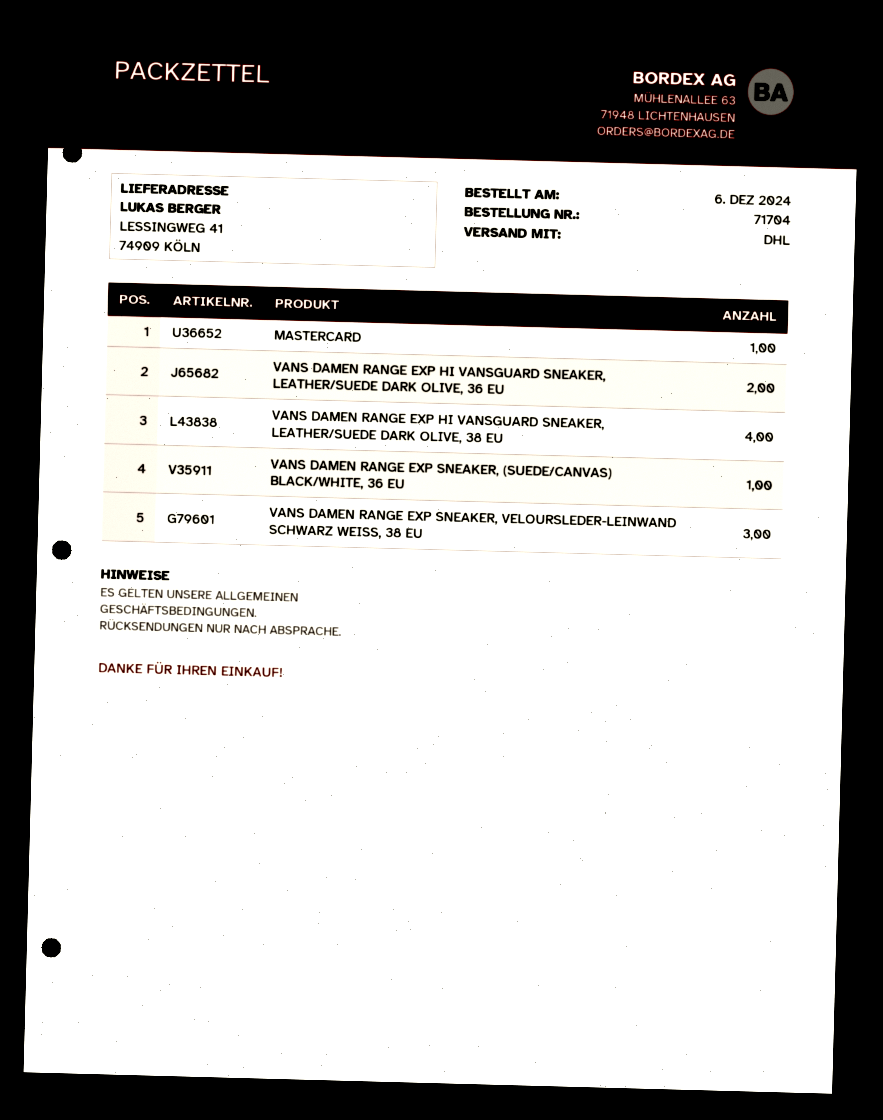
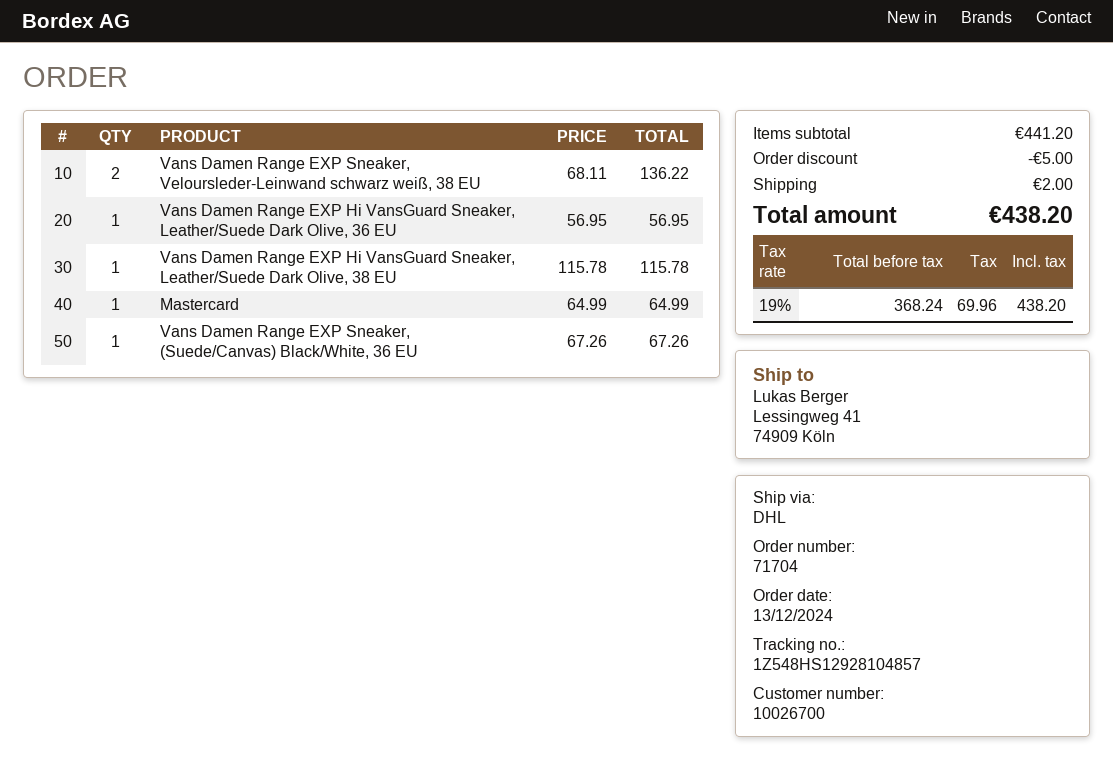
order date: 2024-12-06 -> 2024-12-13
VANS DAMEN RANGE EXP HI VANSGUARD SNEAKER, LEATHER/SUEDE DARK OLIVE, 36 EU: 2 -> 1
VANS DAMEN RANGE EXP HI VANSGUARD SNEAKER, LEATHER/SUEDE DARK OLIVE, 38 EU: 4 -> 1
VANS DAMEN RANGE EXP SNEAKER, VELOURSLEDER-LEINWAND SCHWARZ WEISS, 38 EU: 3 -> 2

